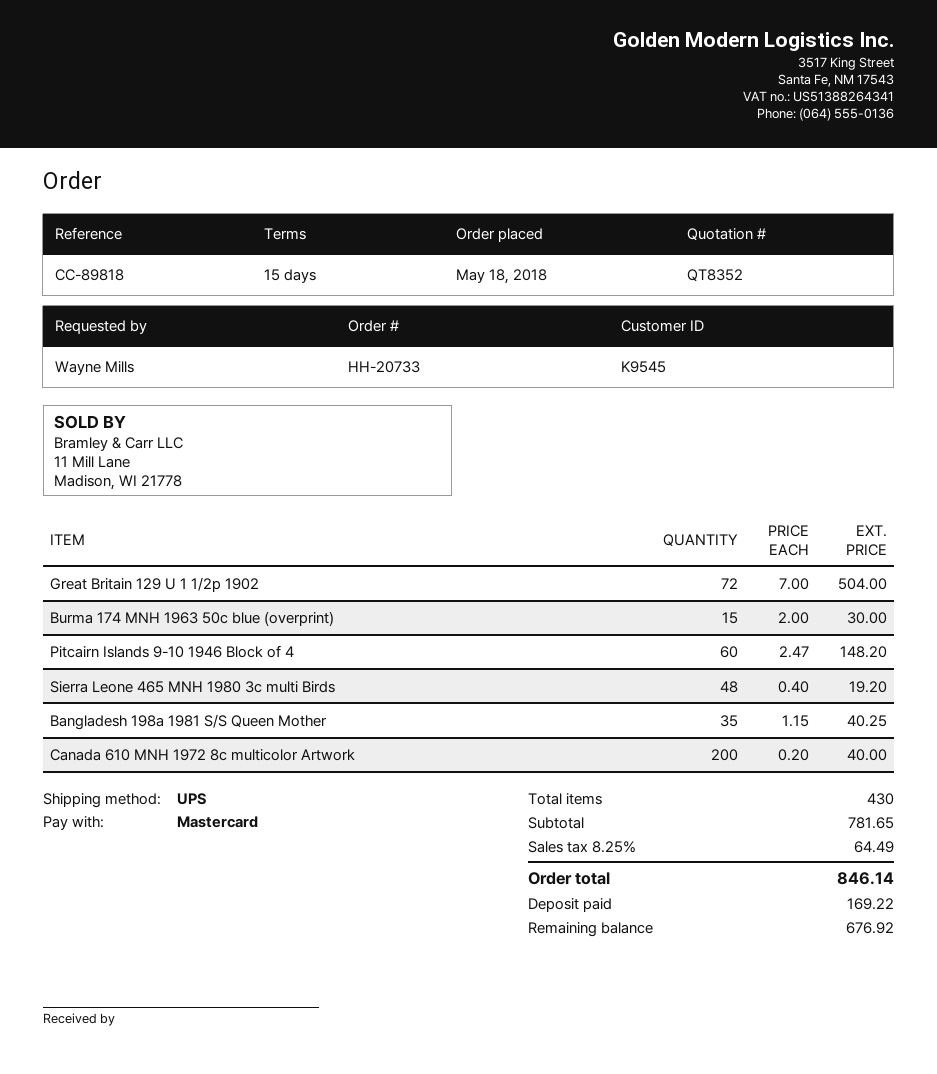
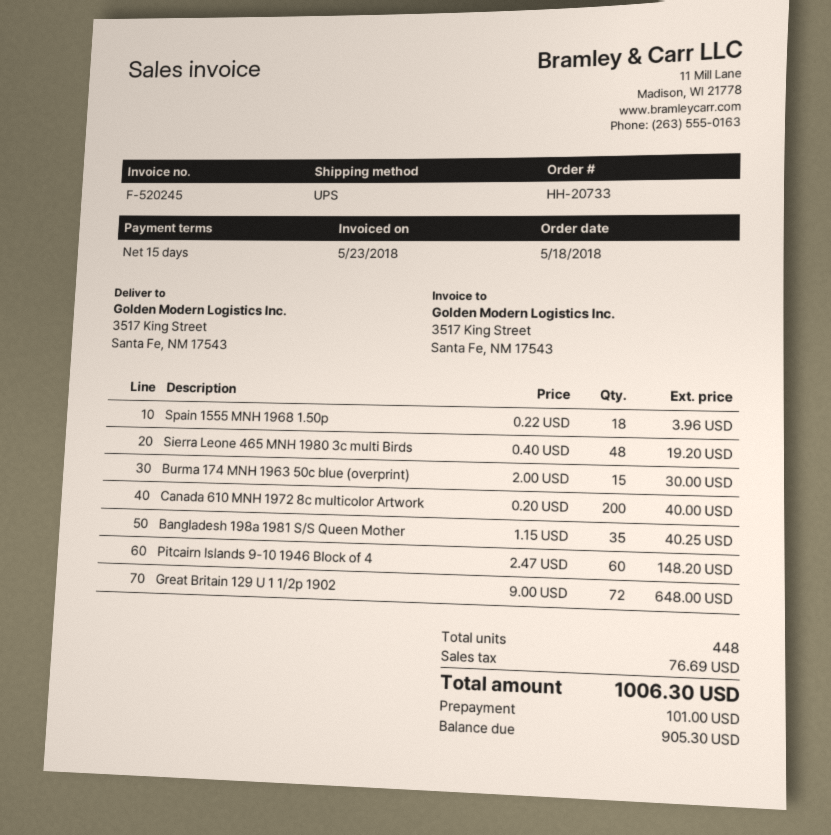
Great Britain 129 U 1 1/2p 1902: 72 x 7.00 = 504.00 -> 72 x 9.00 = 648.00
Spain 1555 MNH 1968 1.50p: none -> 18 x 0.22 = 3.96
total quantity: 430 -> 448
tax: 64.49 -> 76.69
total: 846.14 -> 1006.30
deposit: 169.22 -> 101.00
balance: 676.92 -> 905.30

